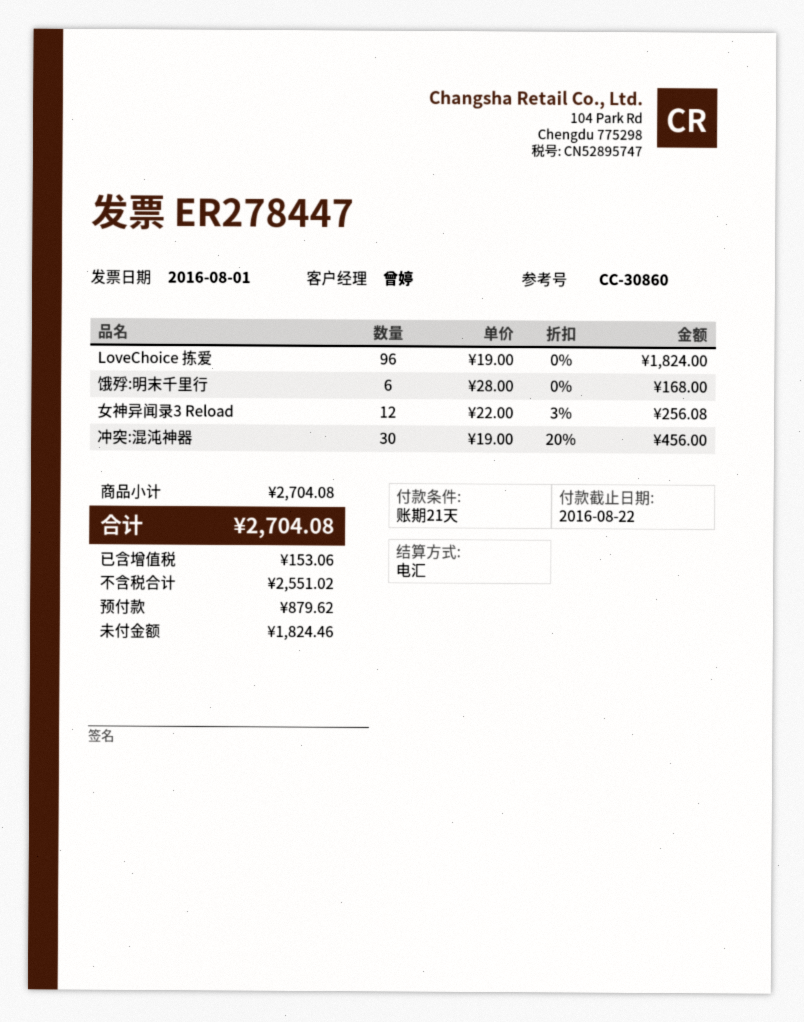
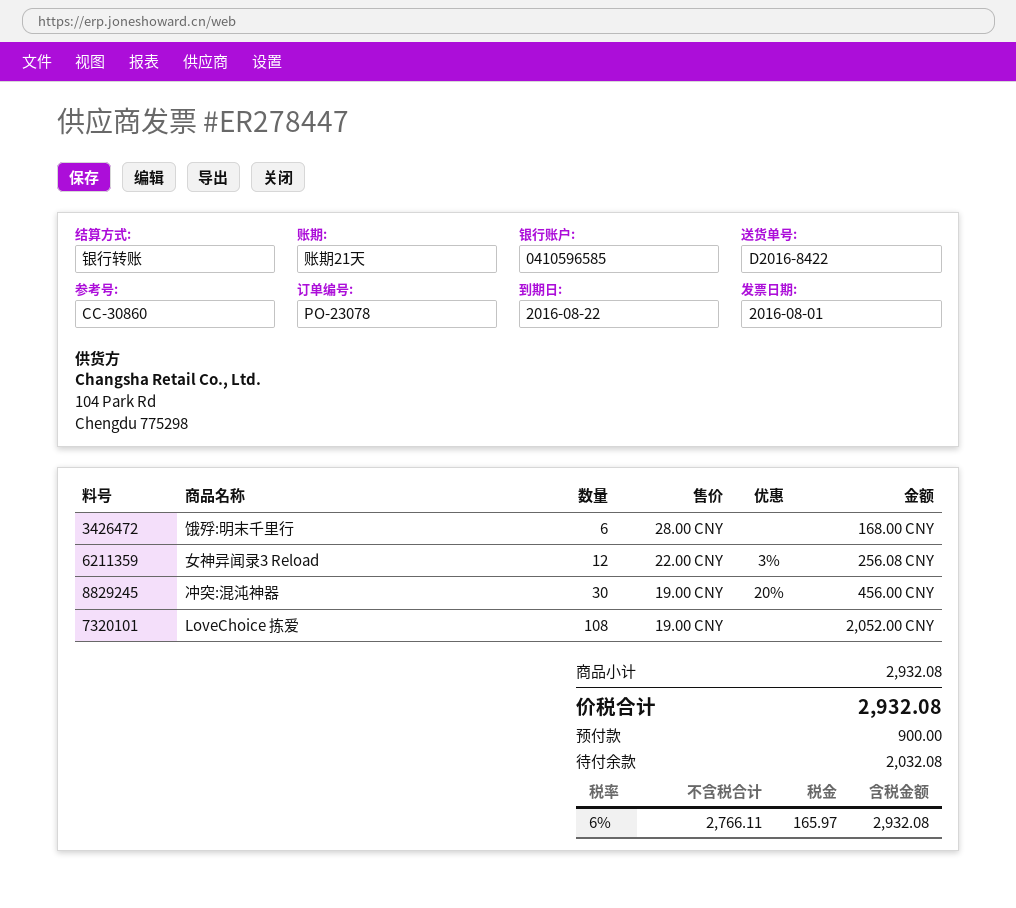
LoveChoice 拣爱: 96 x 19.00 = 1824.00 -> 108 x 19.00 = 2052.00
subtotal: 2704.08 -> 2932.08
net: 2551.02 -> 2766.11
tax: 153.06 -> 165.97
total: 2704.08 -> 2932.08
deposit: 879.62 -> 900.00
balance: 1824.46 -> 2032.08

